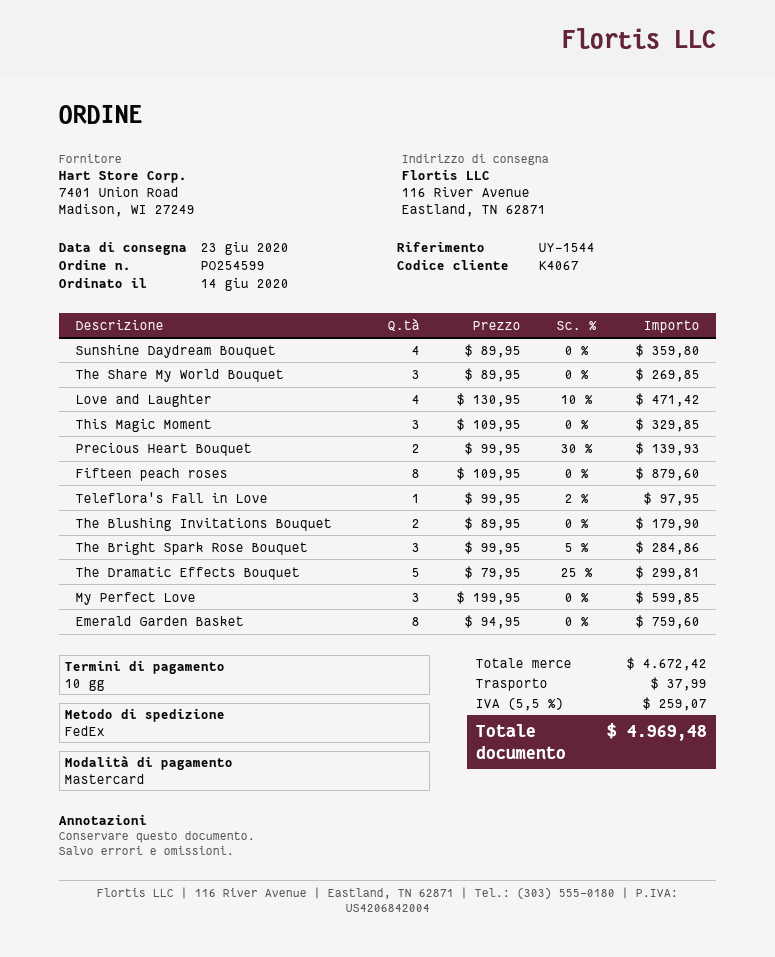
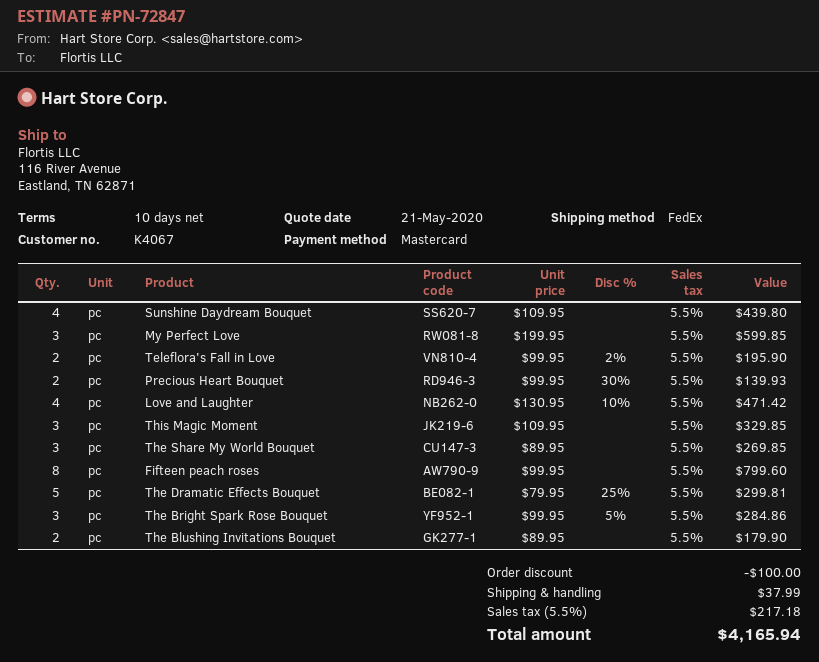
Sunshine Daydream Bouquet: 4 x 89.95 = 359.80 -> 4 x 109.95 = 439.80
Fifteen peach roses: 8 x 109.95 = 879.60 -> 8 x 99.95 = 799.60
Teleflora's Fall in Love: 1 x 99.95 - 2% = 97.95 -> 2 x 99.95 - 2% = 195.90
Emerald Garden Basket: 8 x 94.95 = 759.60 -> none
discount: none -> 100.00
tax: 5.5% = 259.07 -> 5.5% = 217.18
total: 4969.48 -> 4165.94

